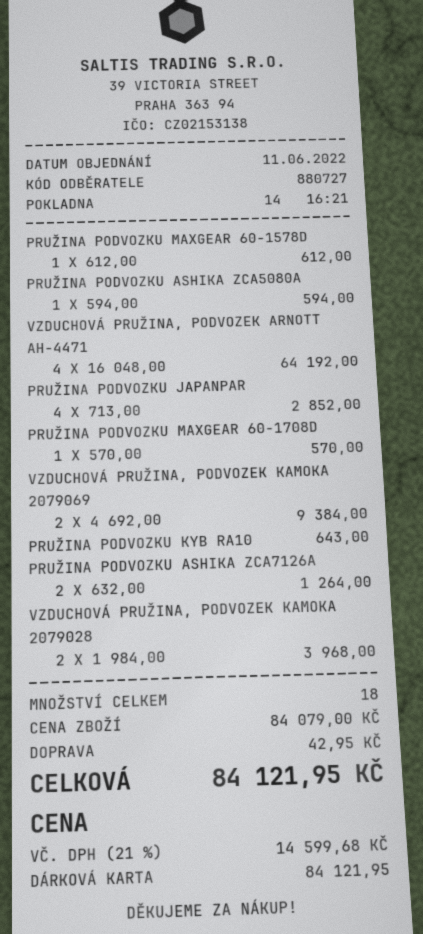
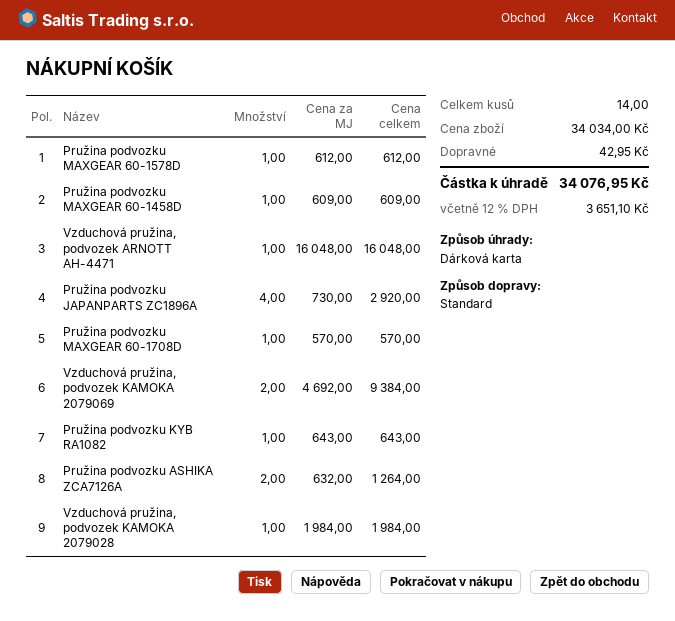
PRUŽINA PODVOZKU ASHIKA ZCA5080A: 1 x 594.00 = 594.00 -> none
VZDUCHOVÁ PRUŽINA, PODVOZEK ARNOTT AH-4471: 4 x 16048.00 = 64192.00 -> 1 x 16048.00 = 16048.00
PRUŽINA PODVOZKU JAPANPAR: 4 x 713.00 = 2852.00 -> 4 x 730.00 = 2920.00
VZDUCHOVÁ PRUŽINA, PODVOZEK KAMOKA 2079028: 2 x 1984.00 = 3968.00 -> 1 x 1984.00 = 1984.00
Pružina podvozku MAXGEAR 60-1458D: none -> 1 x 609.00 = 609.00
total quantity: 18 -> 14
subtotal: 84079.00 -> 34034.00
tax: 21% = 14599.68 -> 12% = 3651.10
total: 84121.95 -> 34076.95

